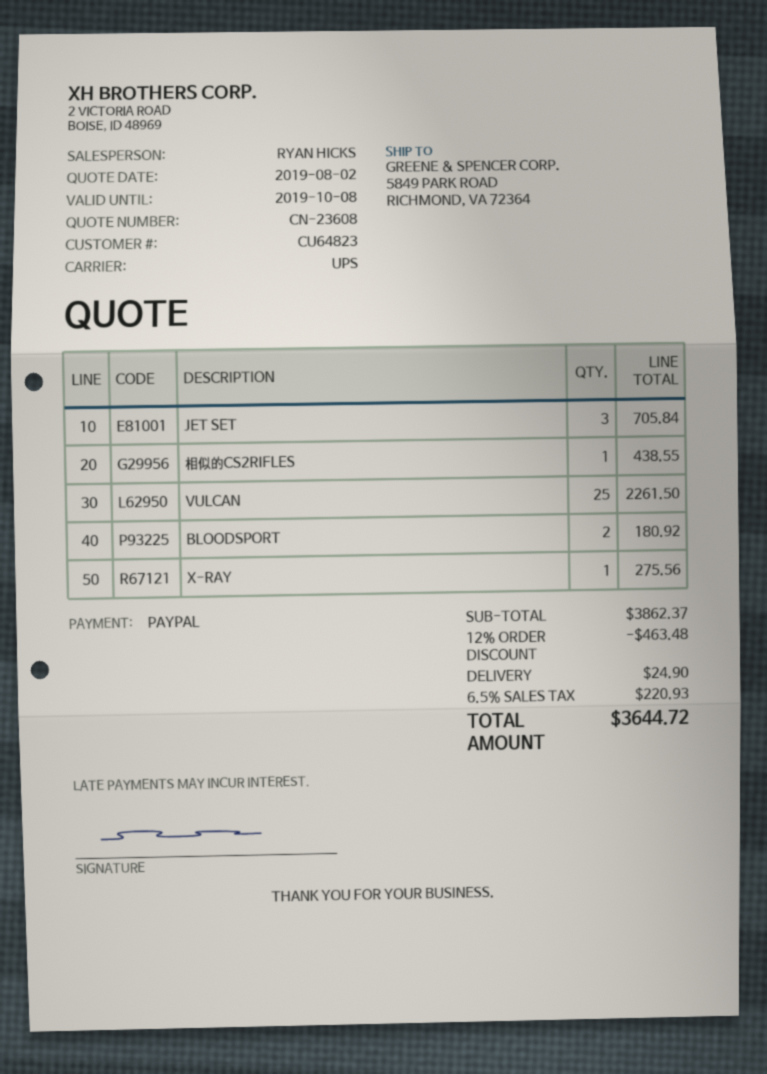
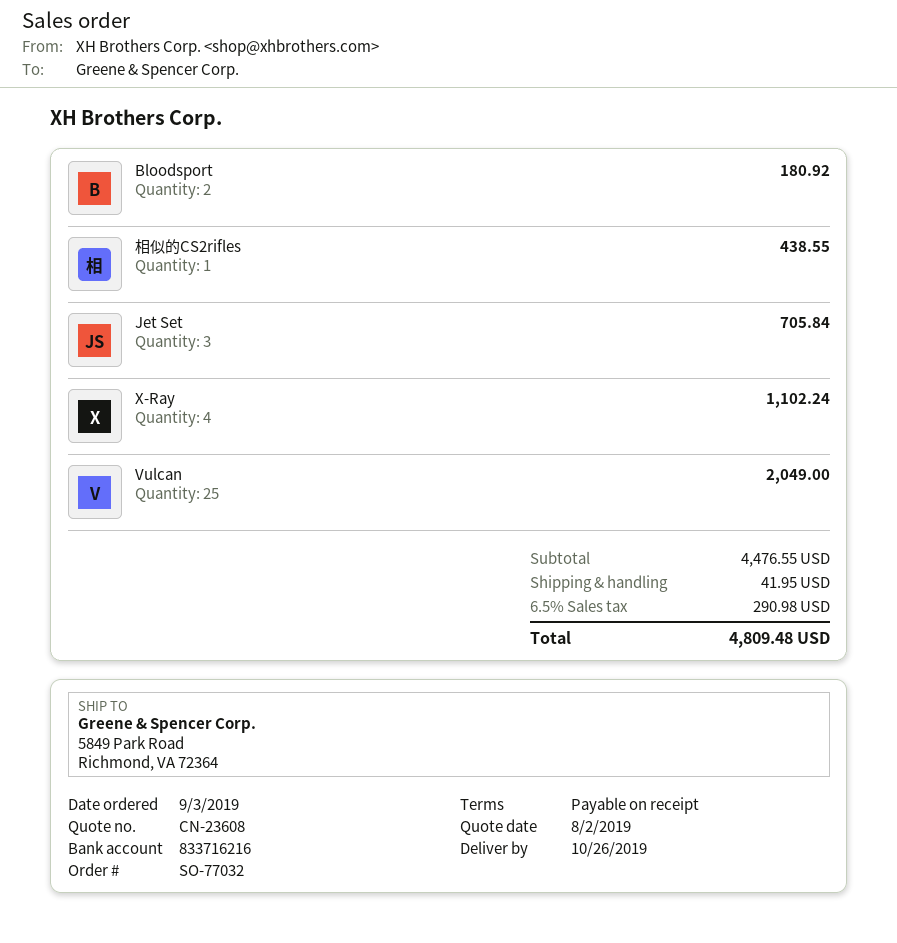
VULCAN: 25 for 2261.50 -> 25 for 2049.00
X-RAY: 1 for 275.56 -> 4 for 1102.24
subtotal: 3862.37 -> 4476.55
discount: 12% = 463.48 -> none
shipping: 24.90 -> 41.95
tax: 6.5% = 220.93 -> 6.5% = 290.98
total: 3644.72 -> 4809.48

